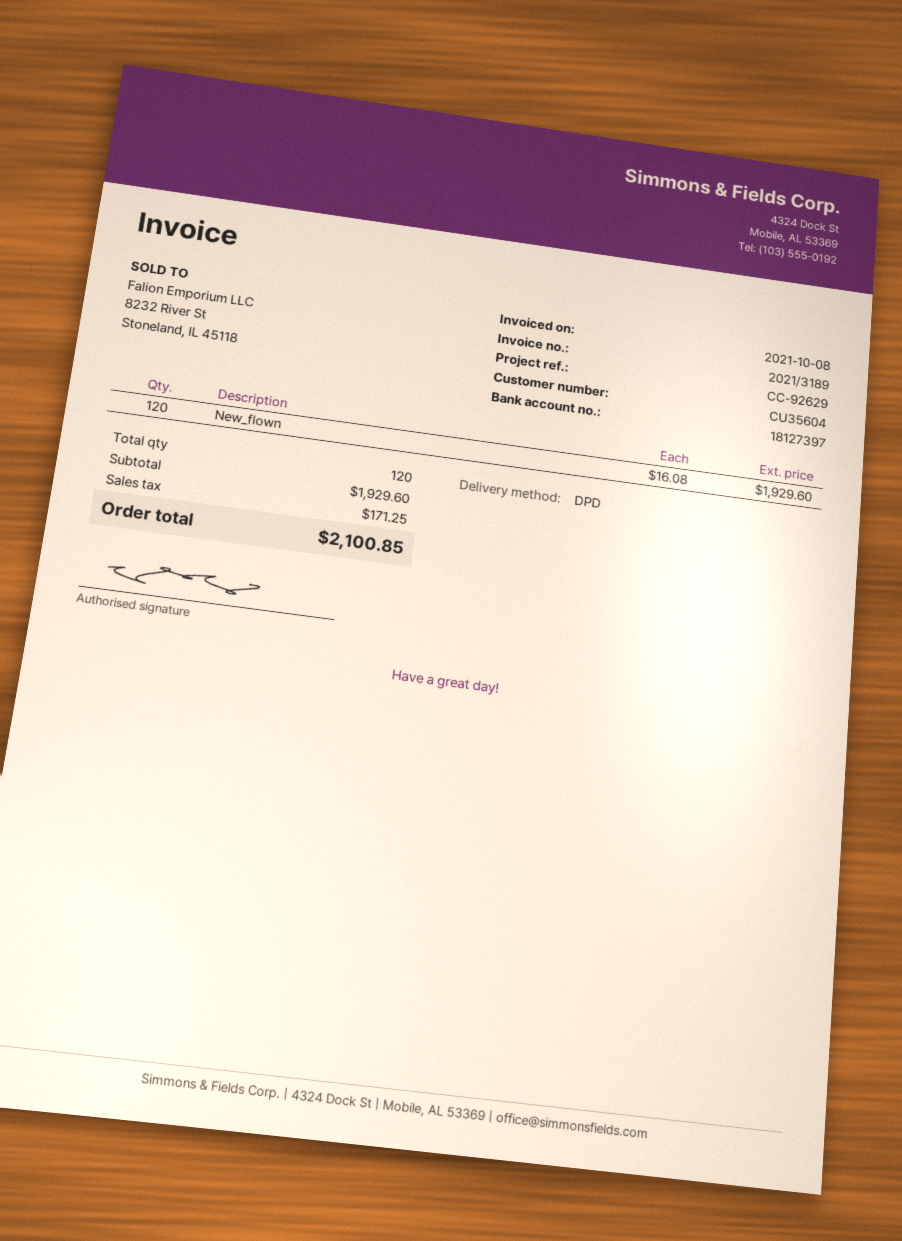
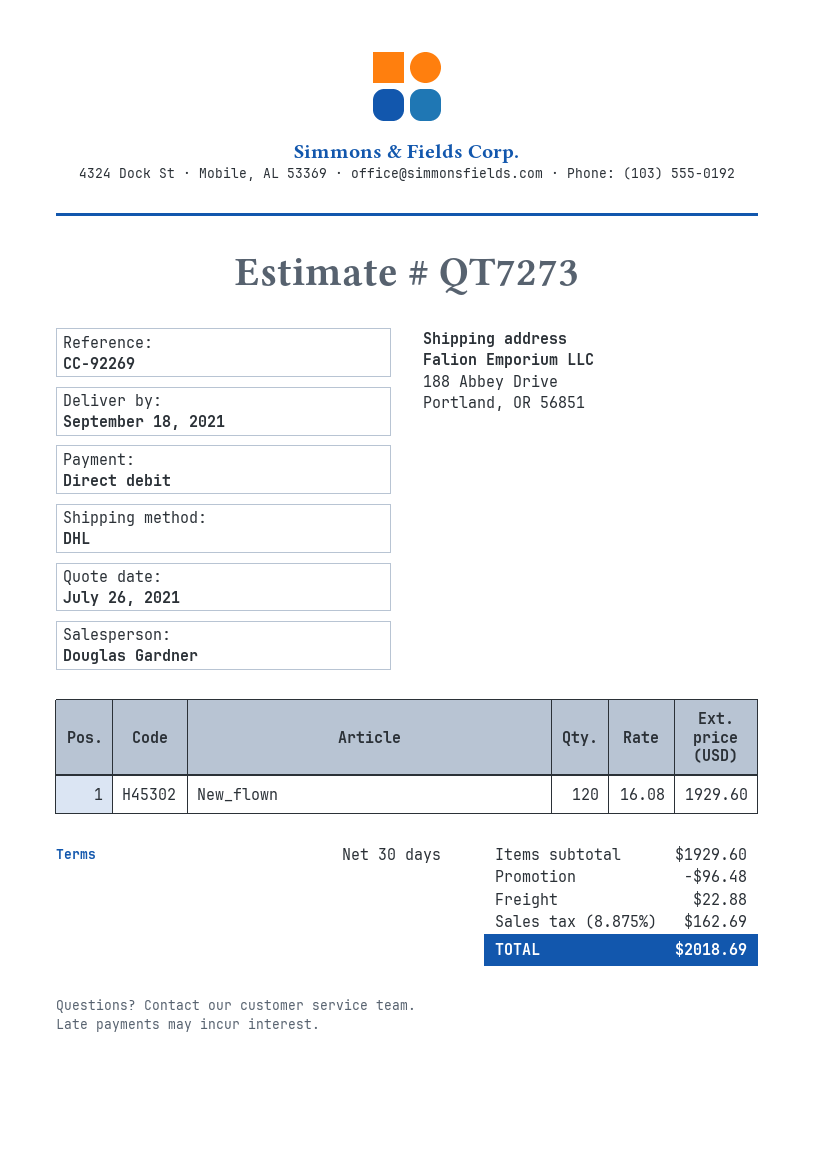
reference: CC-92629 -> CC-92269
shipping method: DPD -> DHL
discount: none -> 96.48
shipping: none -> 22.88
tax: 171.25 -> 162.69
total: 2100.85 -> 2018.69

